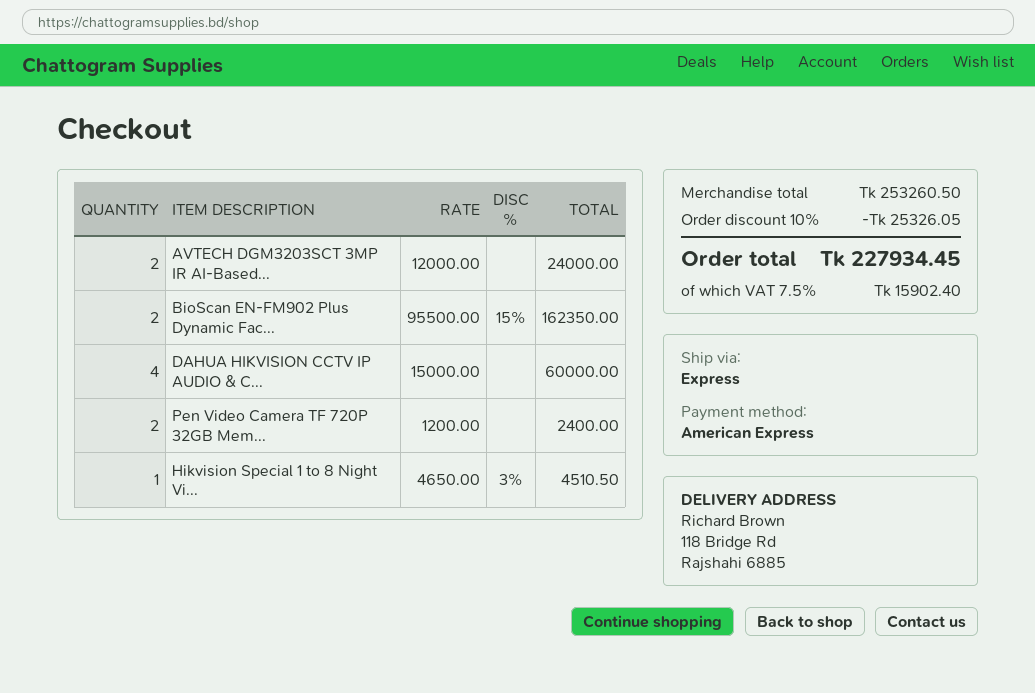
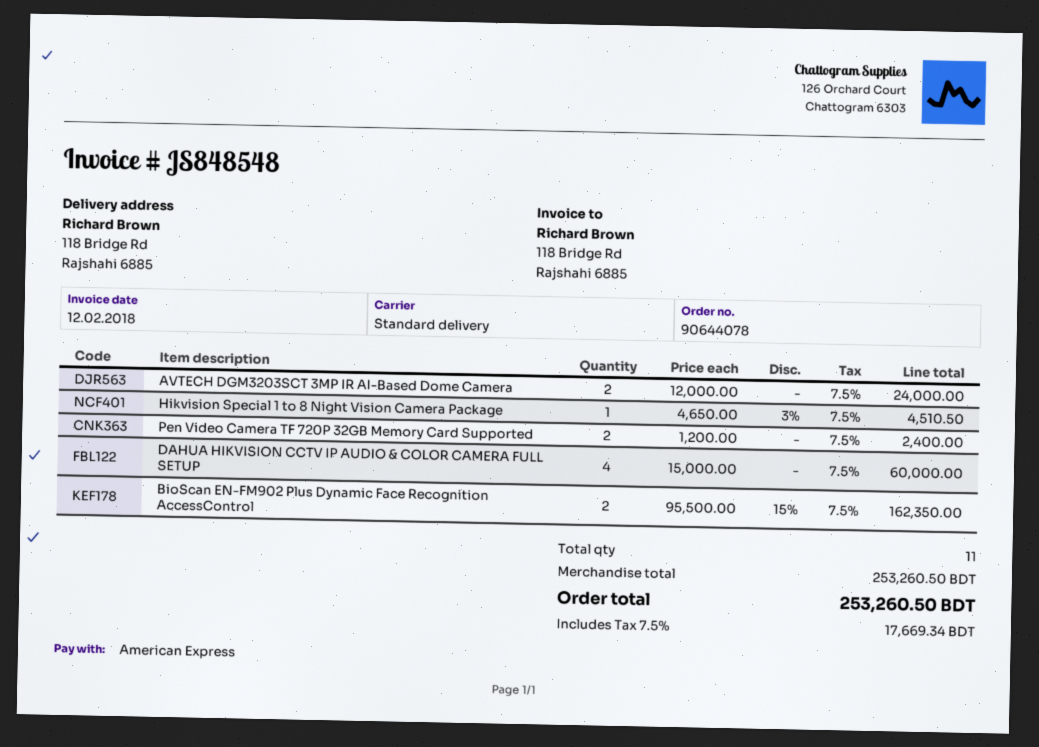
shipping method: express -> standard
discount: 10% = 25326.05 -> none
tax: 7.5% = 15902.40 -> 7.5% = 17669.34
total: 227934.45 -> 253260.50

